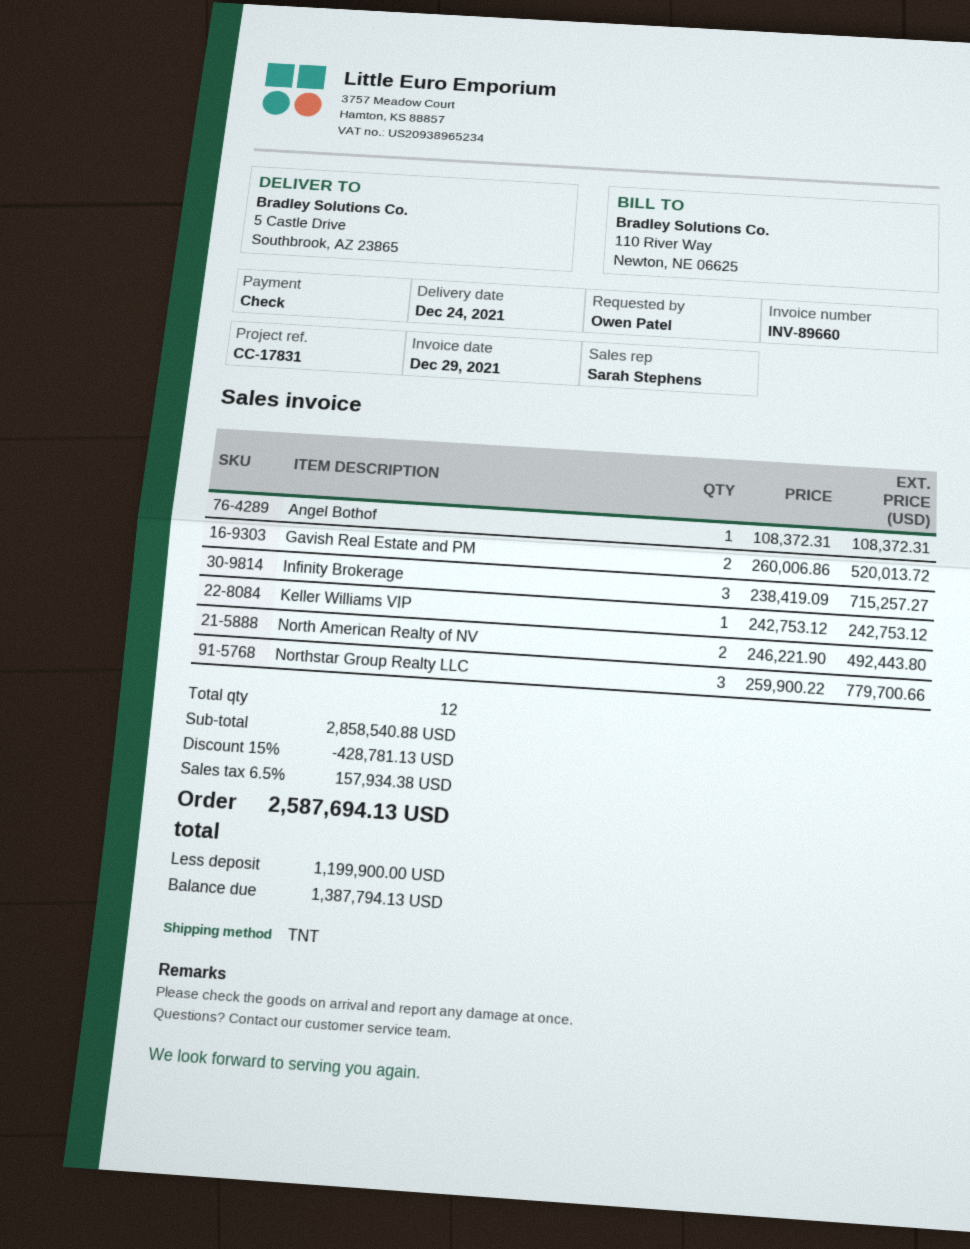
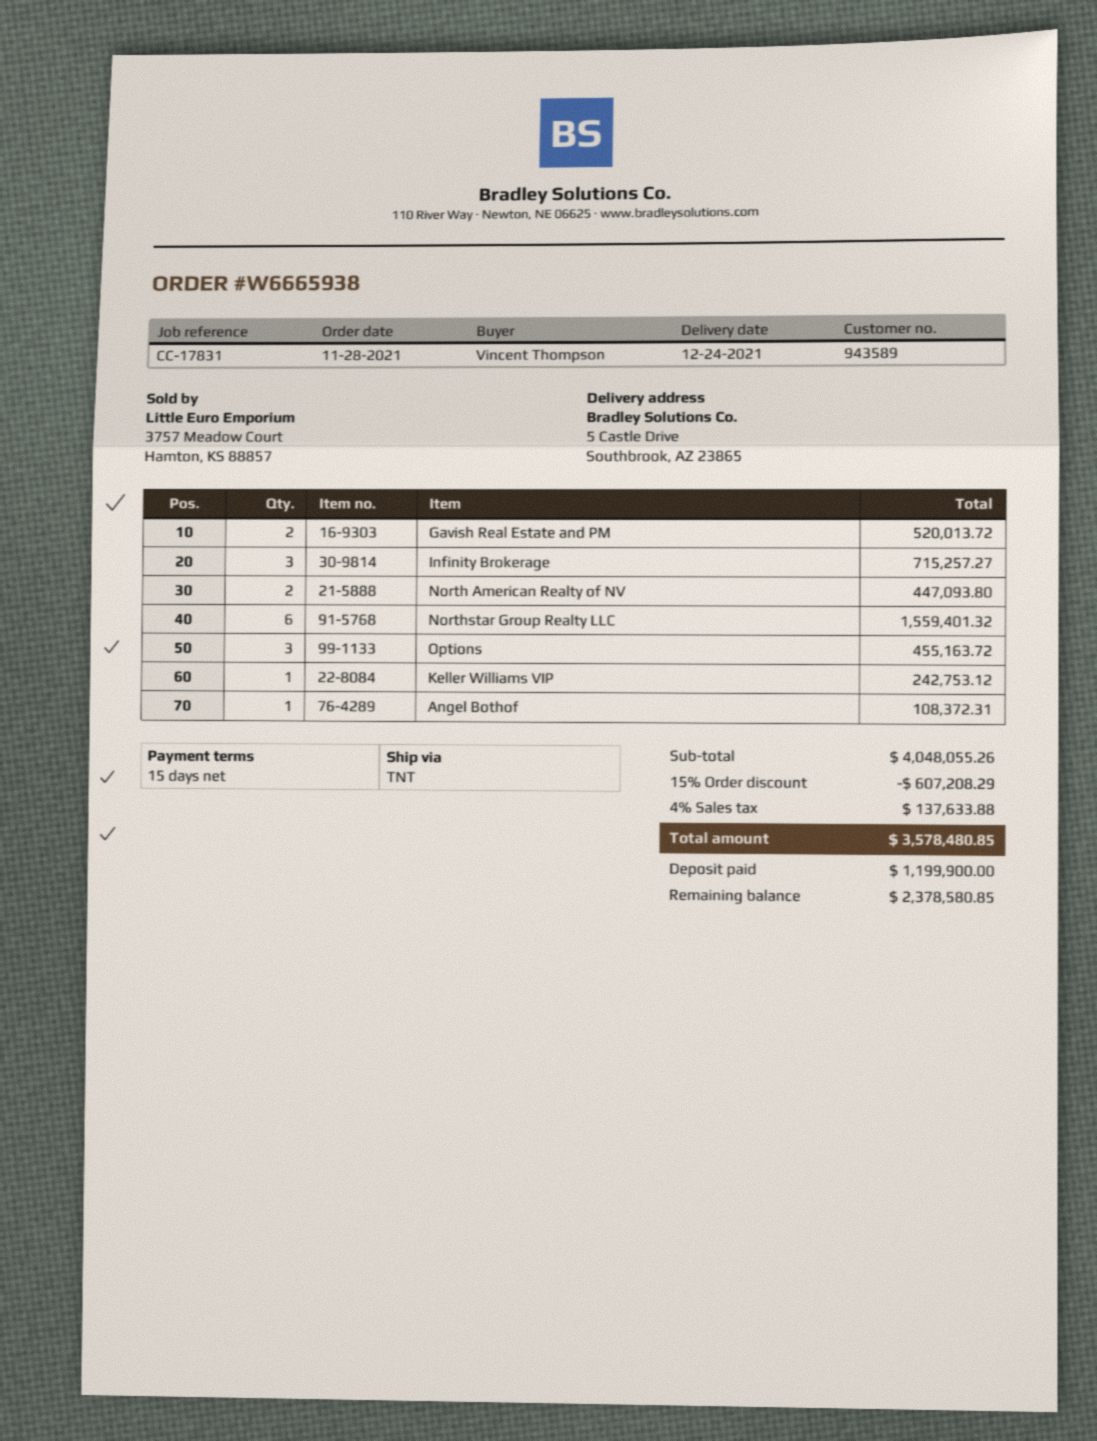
ordered by: Owen Patel -> Vincent Thompson
North American Realty of NV: 2 for 492443.80 -> 2 for 447093.80
Northstar Group Realty LLC: 3 for 779700.66 -> 6 for 1559401.32
Options: none -> 3 for 455163.72
subtotal: 2858540.88 -> 4048055.26
discount: 15% = 428781.13 -> 15% = 607208.29
tax: 6.5% = 157934.38 -> 4% = 137633.88
total: 2587694.13 -> 3578480.85
balance: 1387794.13 -> 2378580.85

